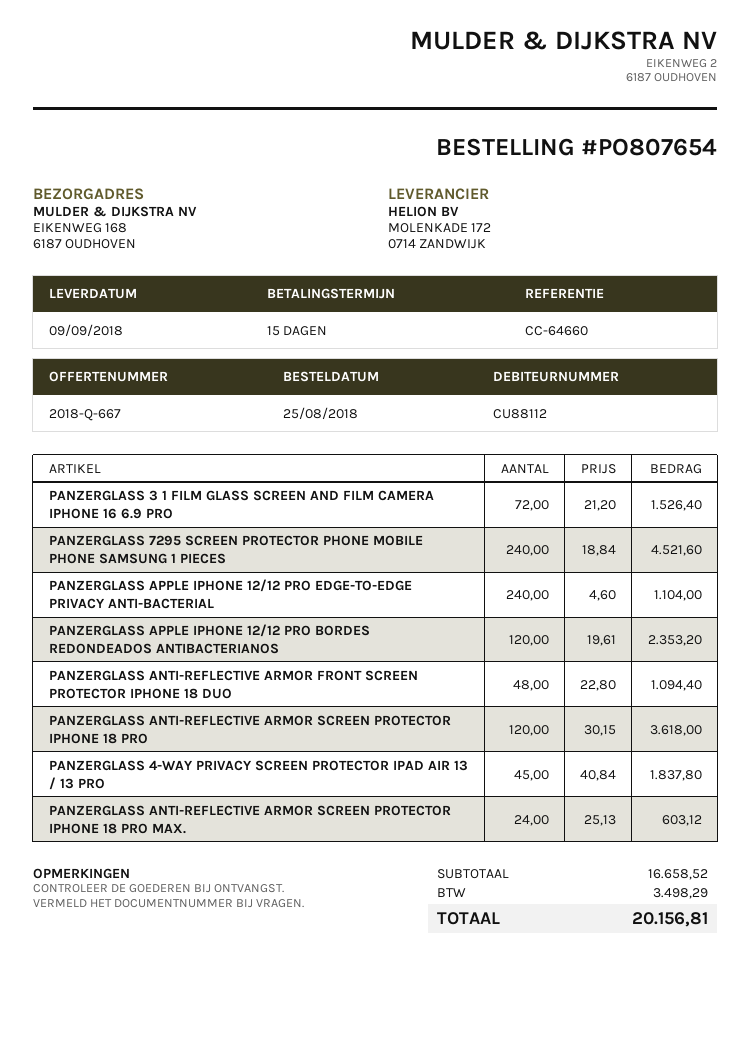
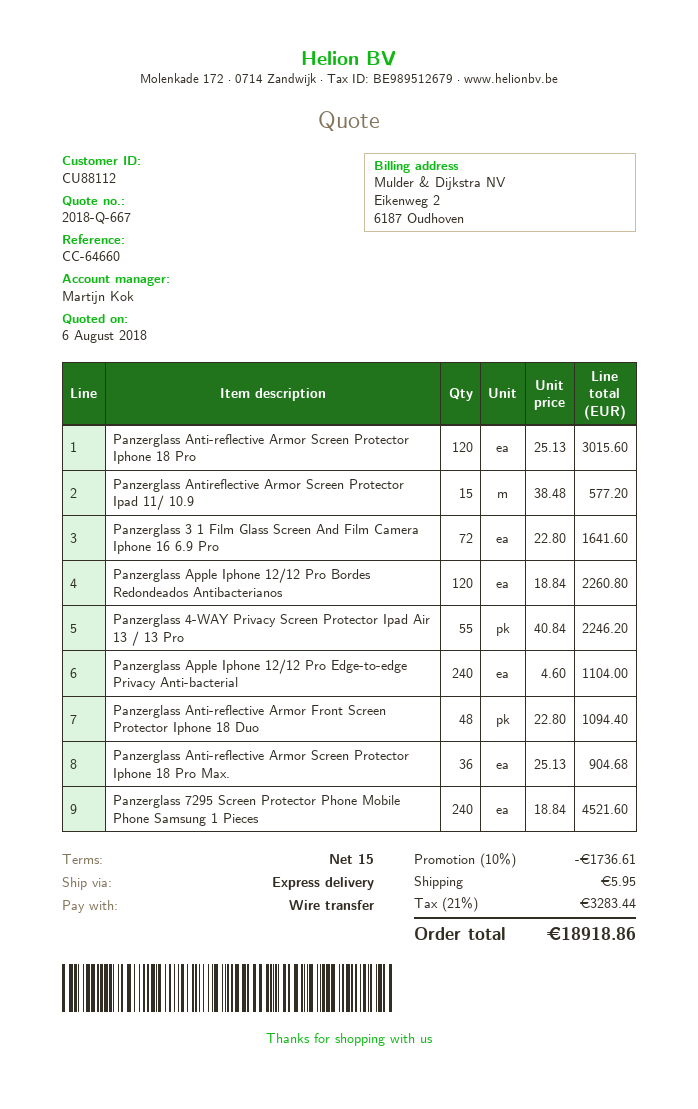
PANZERGLASS 3 1 FILM GLASS SCREEN AND FILM CAMERA IPHONE 16 6.9 PRO: 72 x 21.20 = 1526.40 -> 72 x 22.80 = 1641.60
PANZERGLASS APPLE IPHONE 12/12 PRO BORDES REDONDEADOS ANTIBACTERIANOS: 120 x 19.61 = 2353.20 -> 120 x 18.84 = 2260.80
PANZERGLASS ANTI-REFLECTIVE ARMOR SCREEN PROTECTOR IPHONE 18 PRO: 120 x 30.15 = 3618.00 -> 120 x 25.13 = 3015.60
PANZERGLASS 4-WAY PRIVACY SCREEN PROTECTOR IPAD AIR 13 / 13 PRO: 45 x 40.84 = 1837.80 -> 55 x 40.84 = 2246.20
PANZERGLASS ANTI-REFLECTIVE ARMOR SCREEN PROTECTOR IPHONE 18 PRO MAX.: 24 x 25.13 = 603.12 -> 36 x 25.13 = 904.68
Panzerglass Antireflective Armor Screen Protector Ipad 11/ 10.9: none -> 15 x 38.48 = 577.20
discount: none -> 10% = 1736.61
shipping: none -> 5.95
tax: 3498.29 -> 3283.44
total: 20156.81 -> 18918.86

